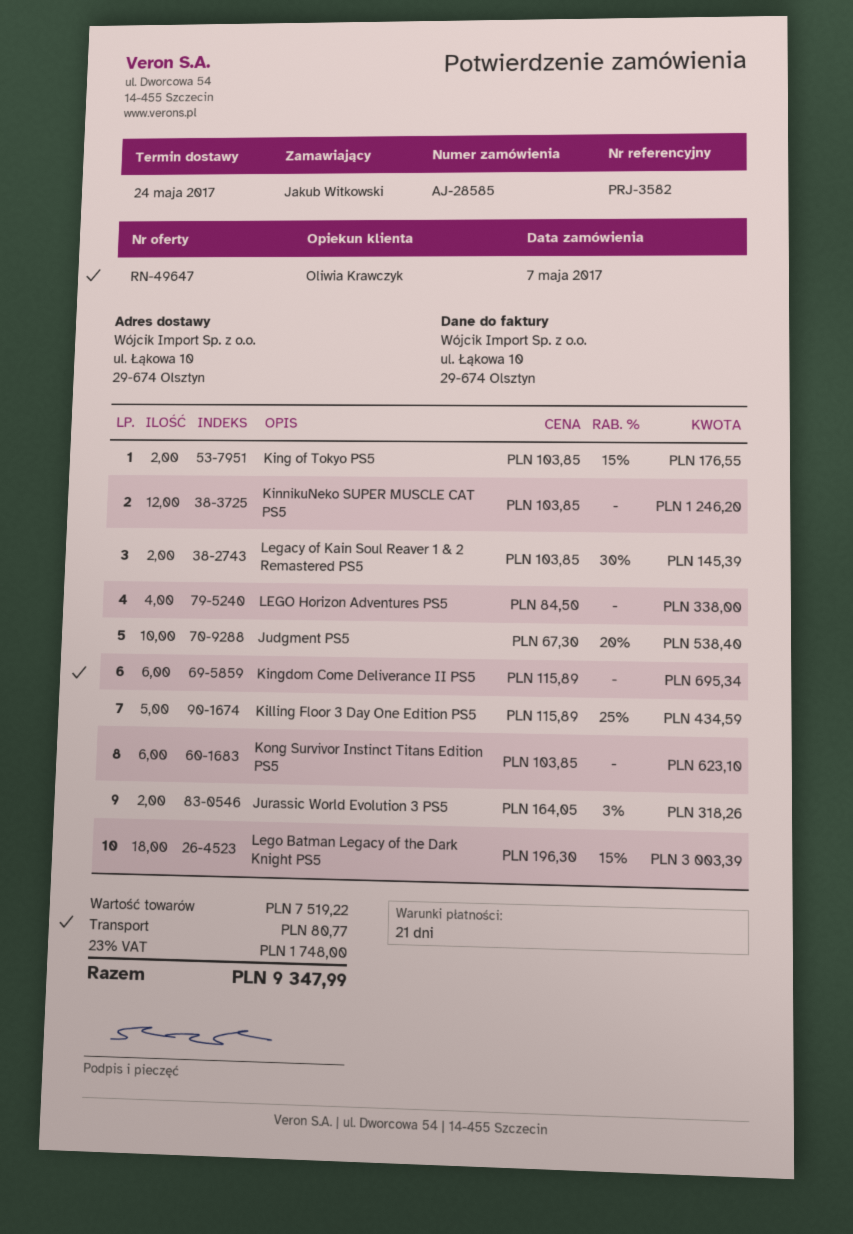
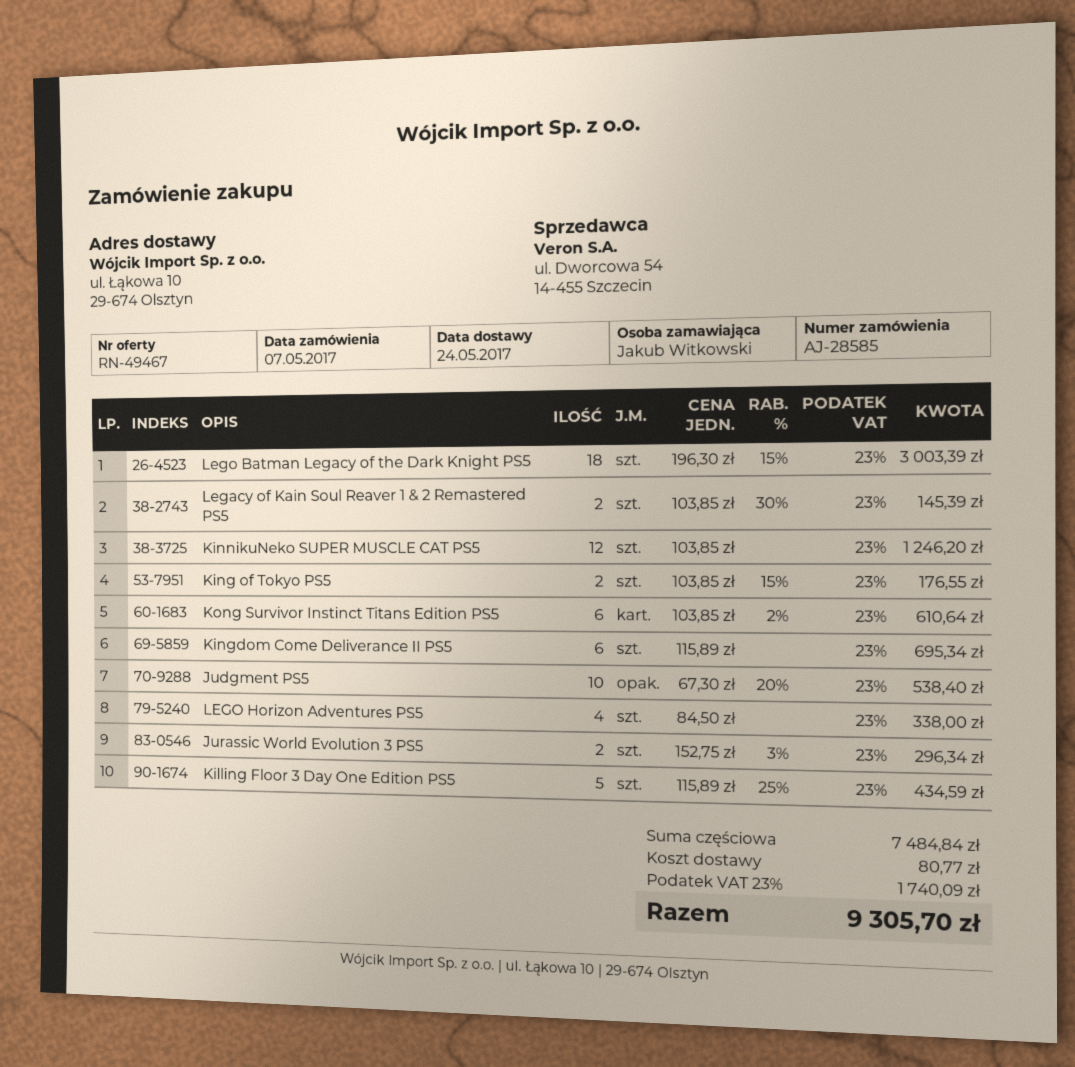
quote number: RN-49647 -> RN-49467
Kong Survivor Instinct Titans Edition PS5: 6 x 103.85 = 623.10 -> 6 x 103.85 - 2% = 610.64
Jurassic World Evolution 3 PS5: 2 x 164.05 - 3% = 318.26 -> 2 x 152.75 - 3% = 296.34
subtotal: 7519.22 -> 7484.84
tax: 23% = 1748.00 -> 23% = 1740.09
total: 9347.99 -> 9305.70

